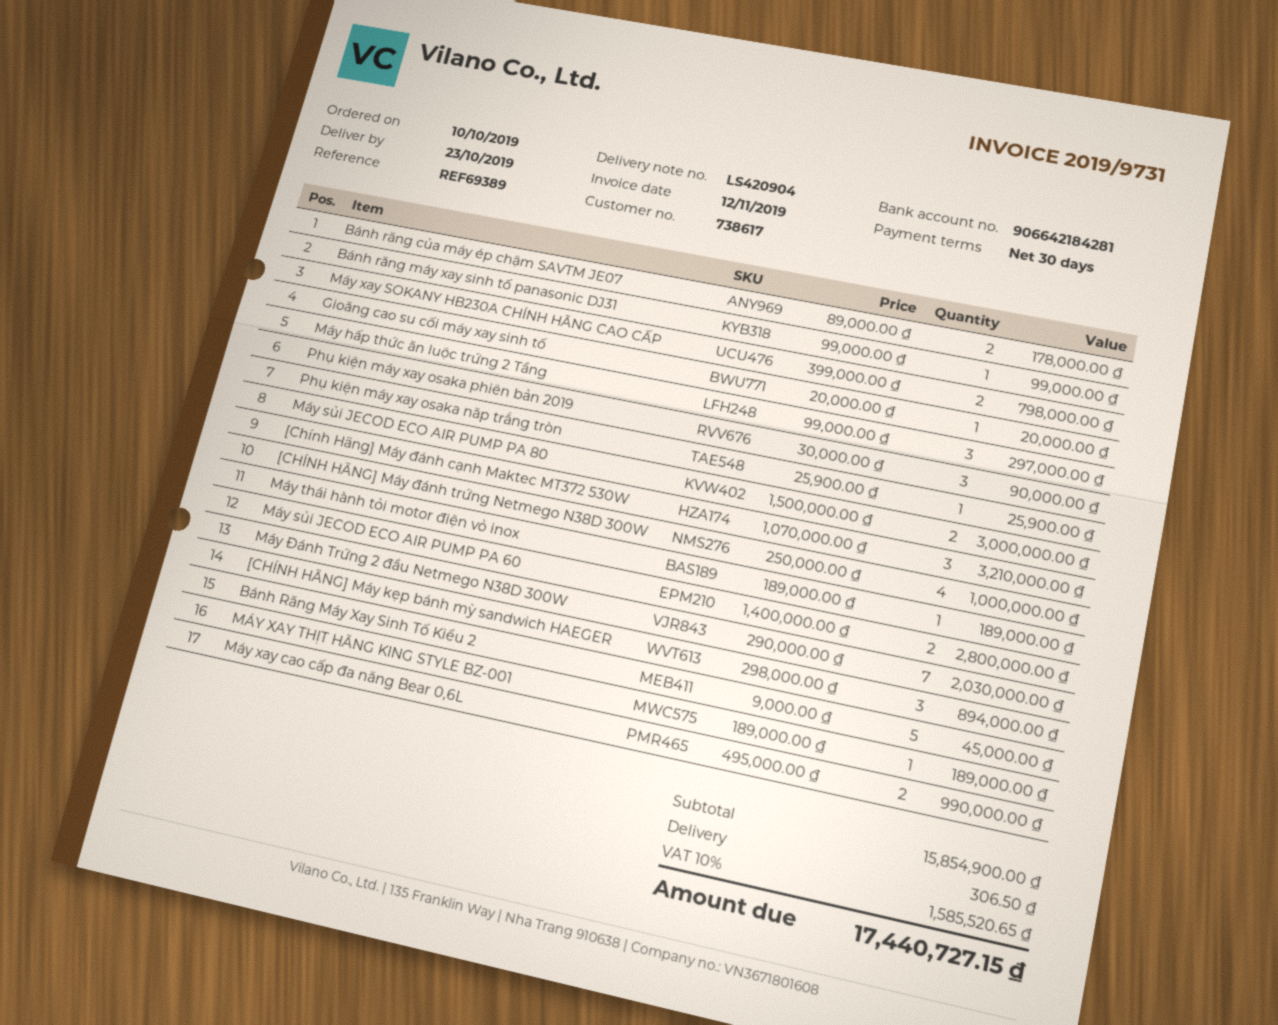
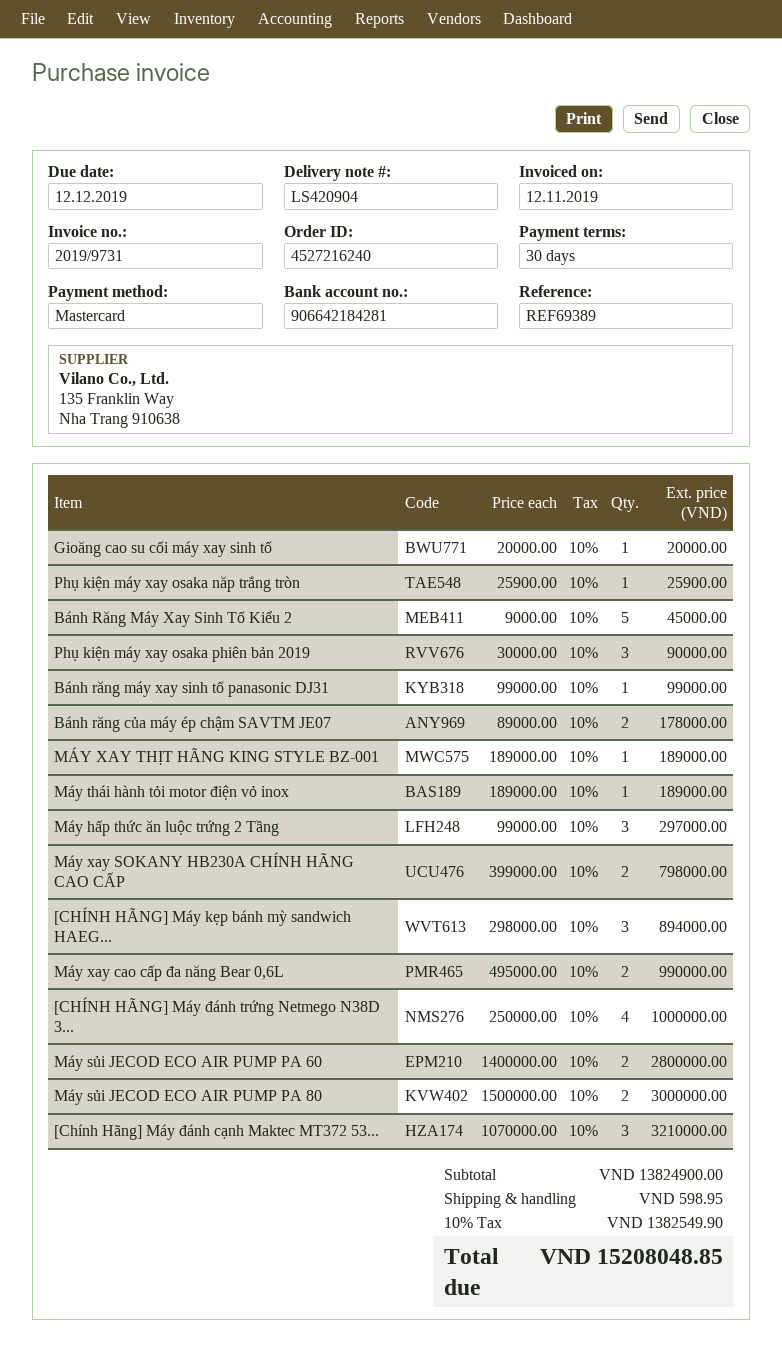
Máy Đánh Trứng 2 đầu Netmego N38D 300W: 7 x 290000.00 = 2030000.00 -> none
subtotal: 15854900.00 -> 13824900.00
shipping: 306.50 -> 598.95
tax: 10% = 1585520.65 -> 10% = 1382549.90
total: 17440727.15 -> 15208048.85

